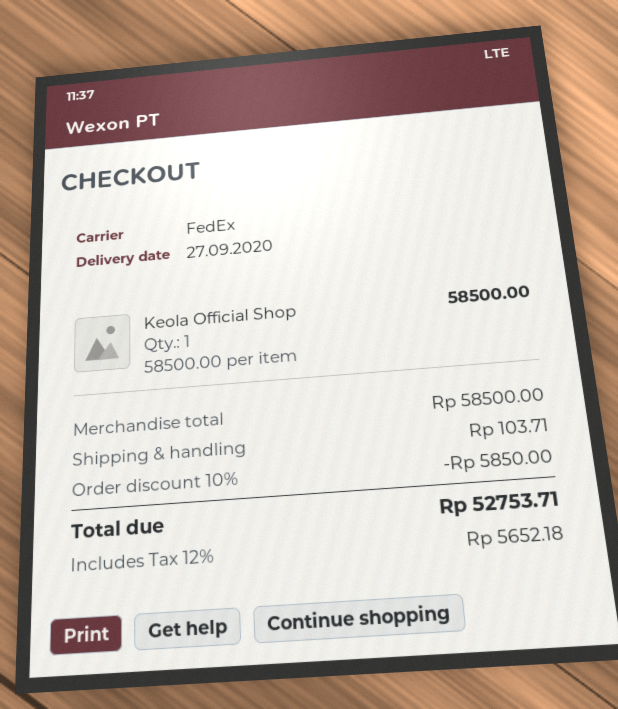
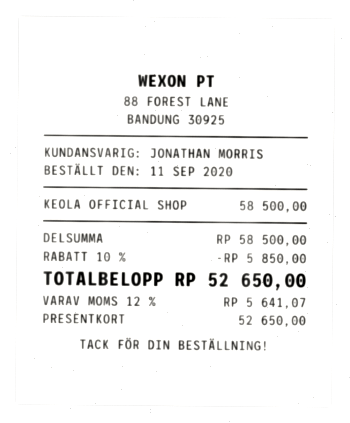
shipping: 103.71 -> none
tax: 12% = 5652.18 -> 12% = 5641.07
total: 52753.71 -> 52650.00

